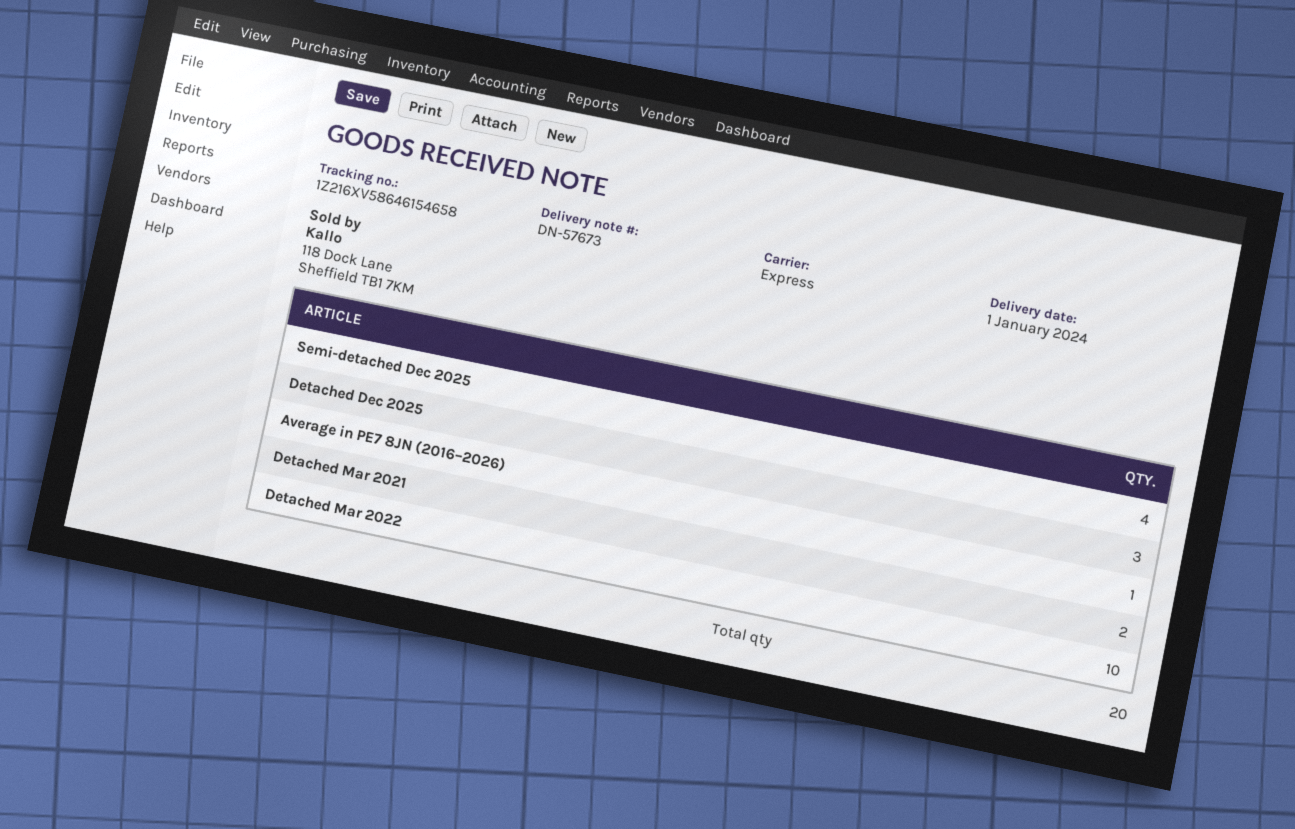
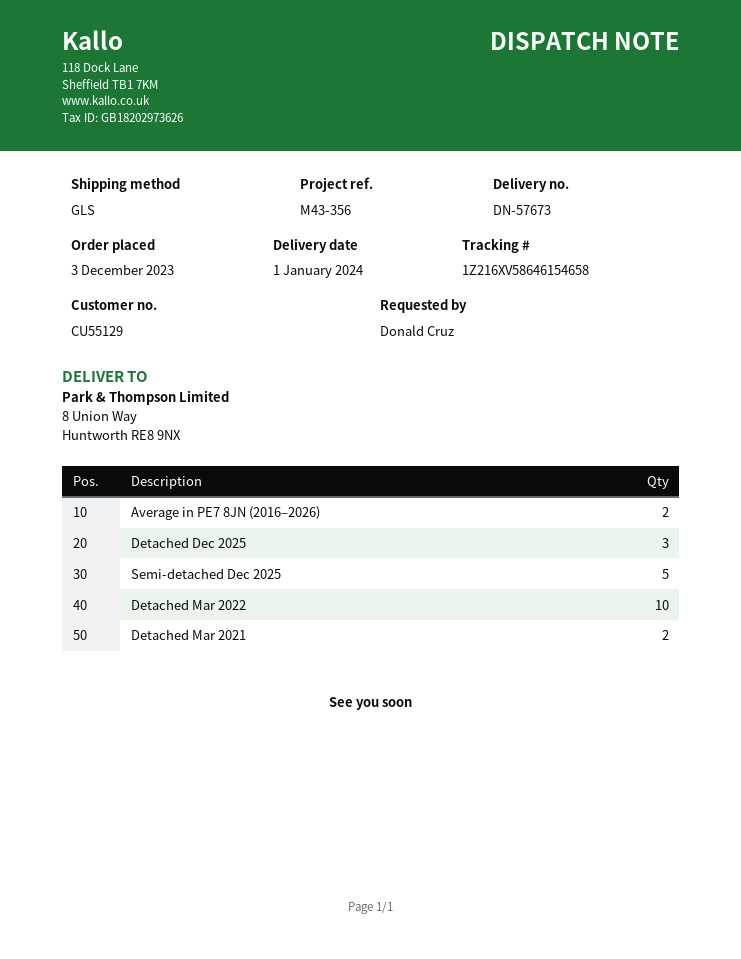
shipping method: express -> GLS
Semi-detached Dec 2025: 4 -> 5
Average in PE7 8JN (2016–2026): 1 -> 2

